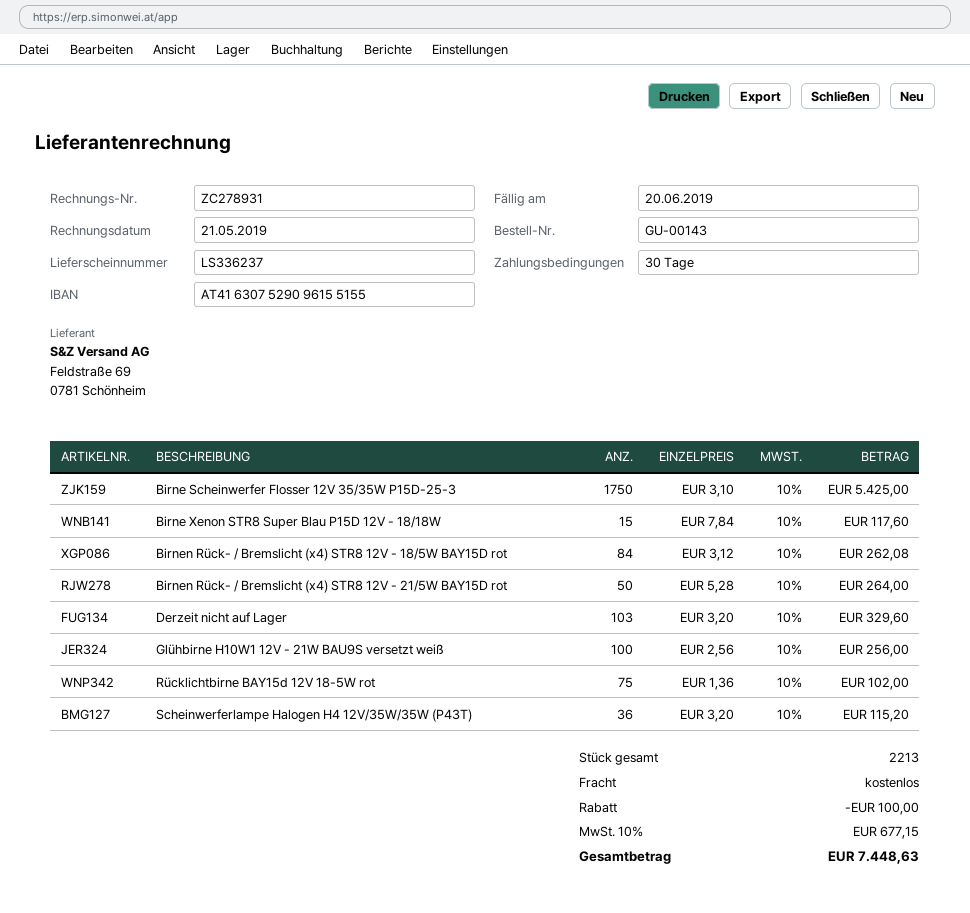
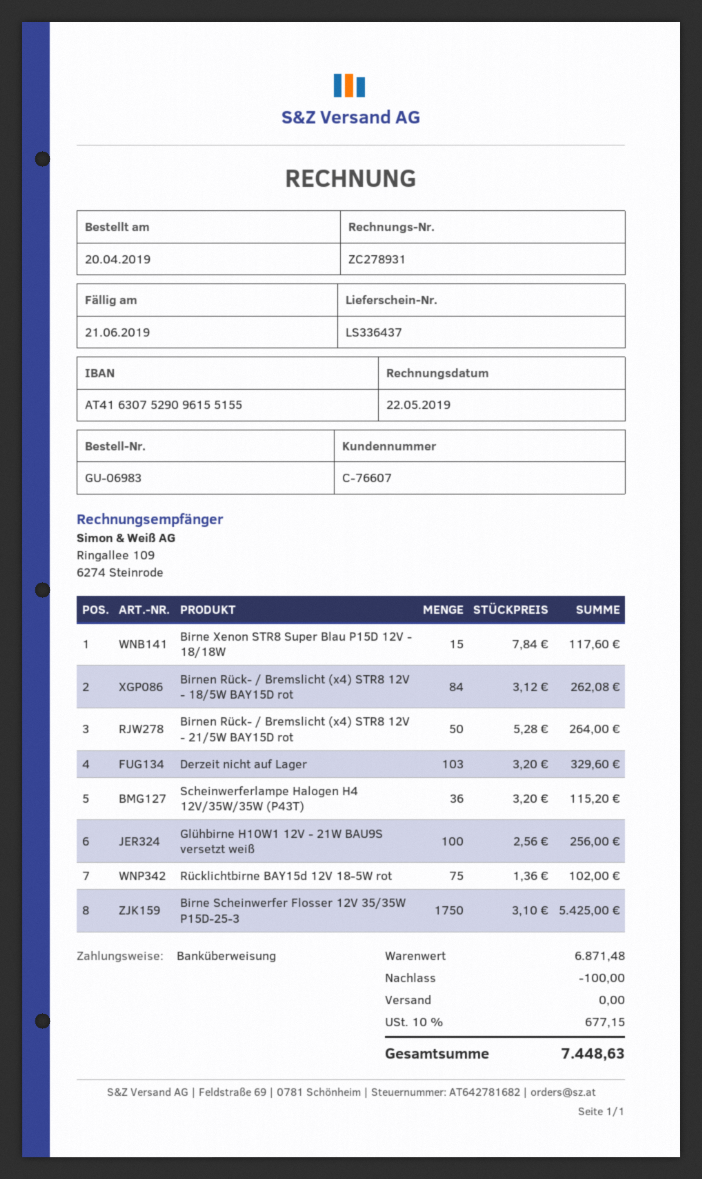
order number: GU-00143 -> GU-06983
delivery note number: LS336237 -> LS336437
invoice date: 2019-05-21 -> 2019-05-22
due date: 2019-06-20 -> 2019-06-21

